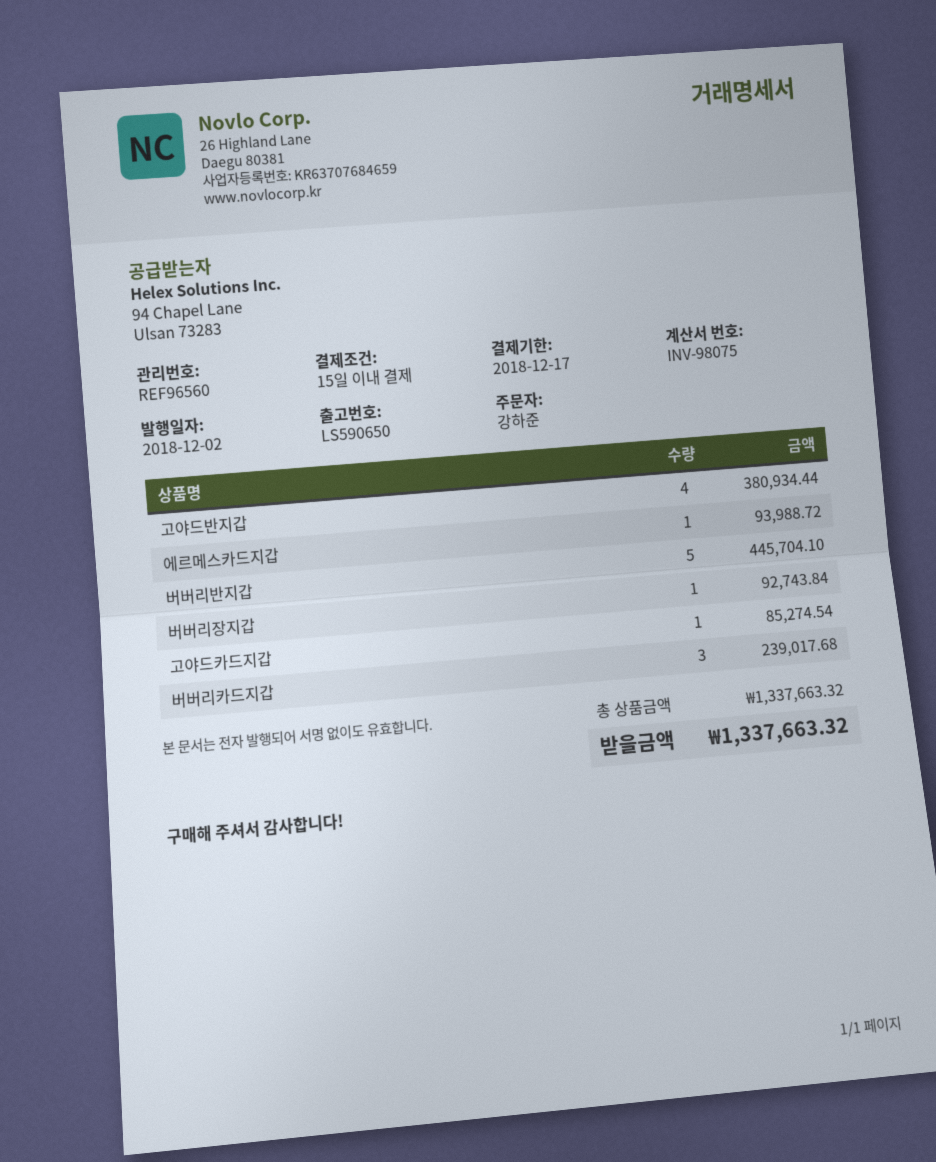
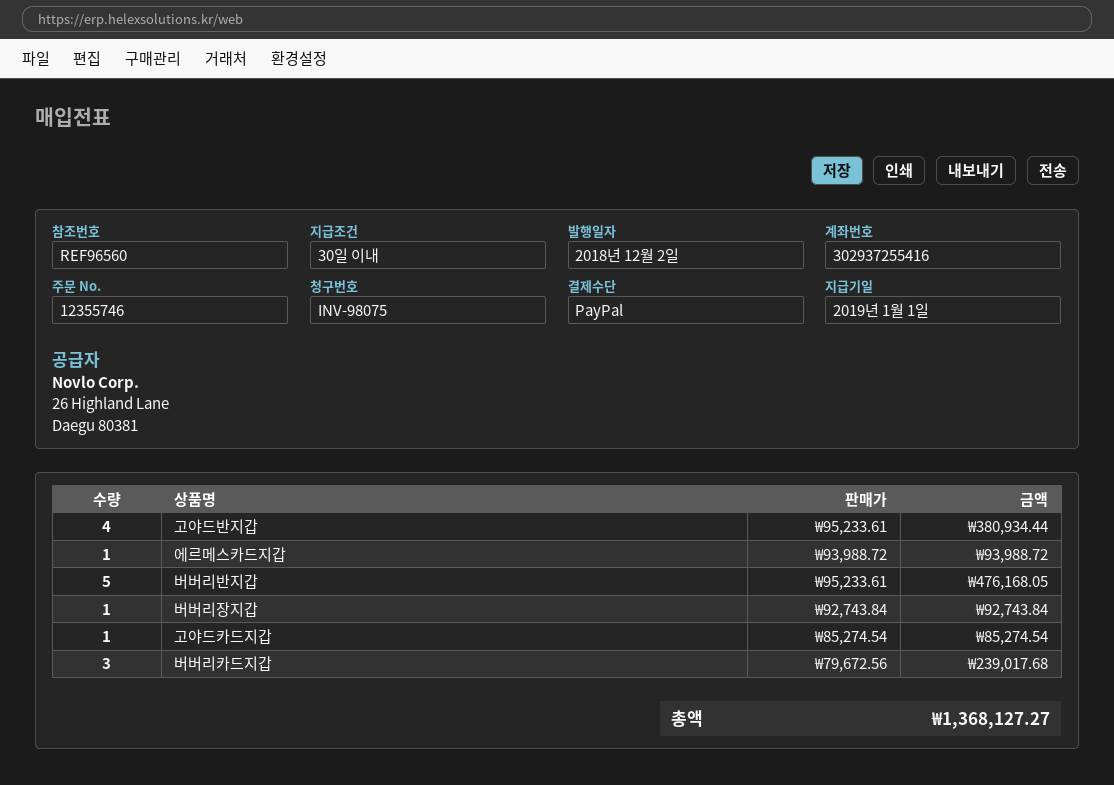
payment terms: 15 days -> 30 days
due date: 2018-12-17 -> 2019-01-01
버버리반지갑: 5 for 445704.10 -> 5 for 476168.05
total: 1337663.32 -> 1368127.27

